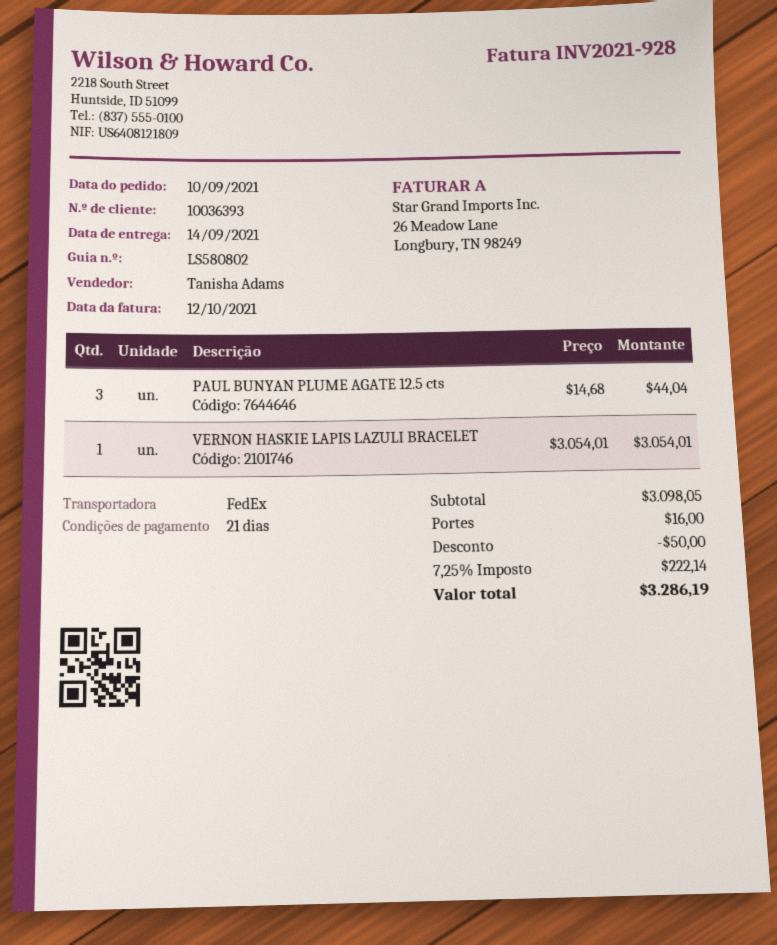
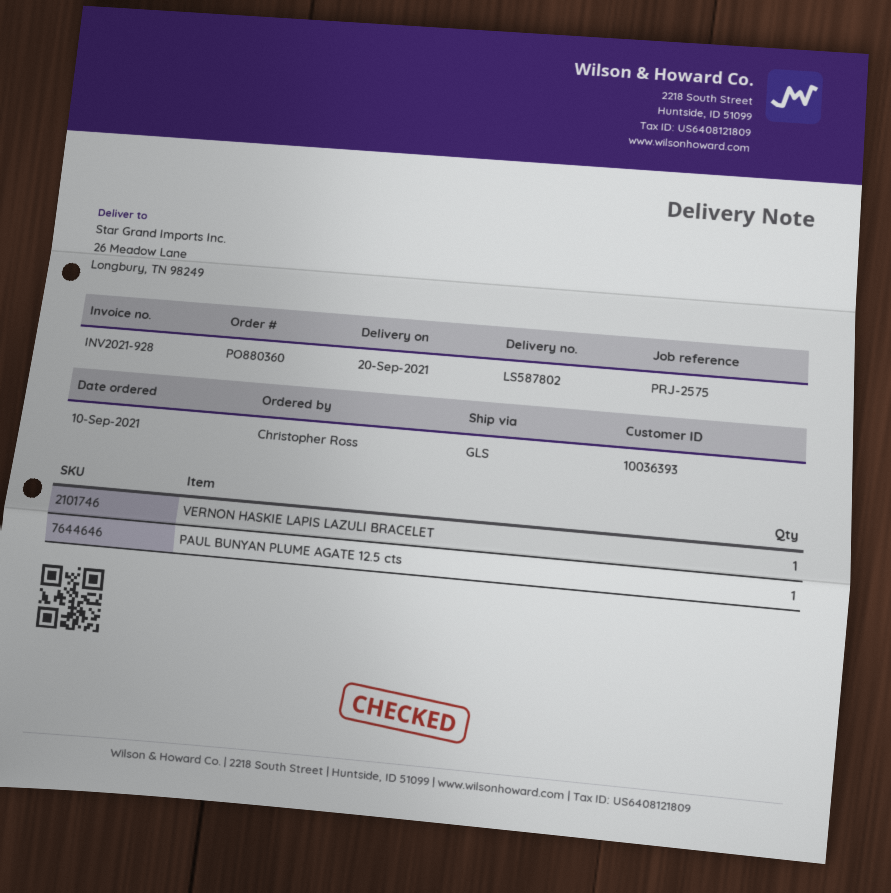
delivery note number: LS580802 -> LS587802
delivery date: 2021-09-14 -> 2021-09-20
shipping method: FedEx -> GLS
PAUL BUNYAN PLUME AGATE 12.5 cts: 3 -> 1

